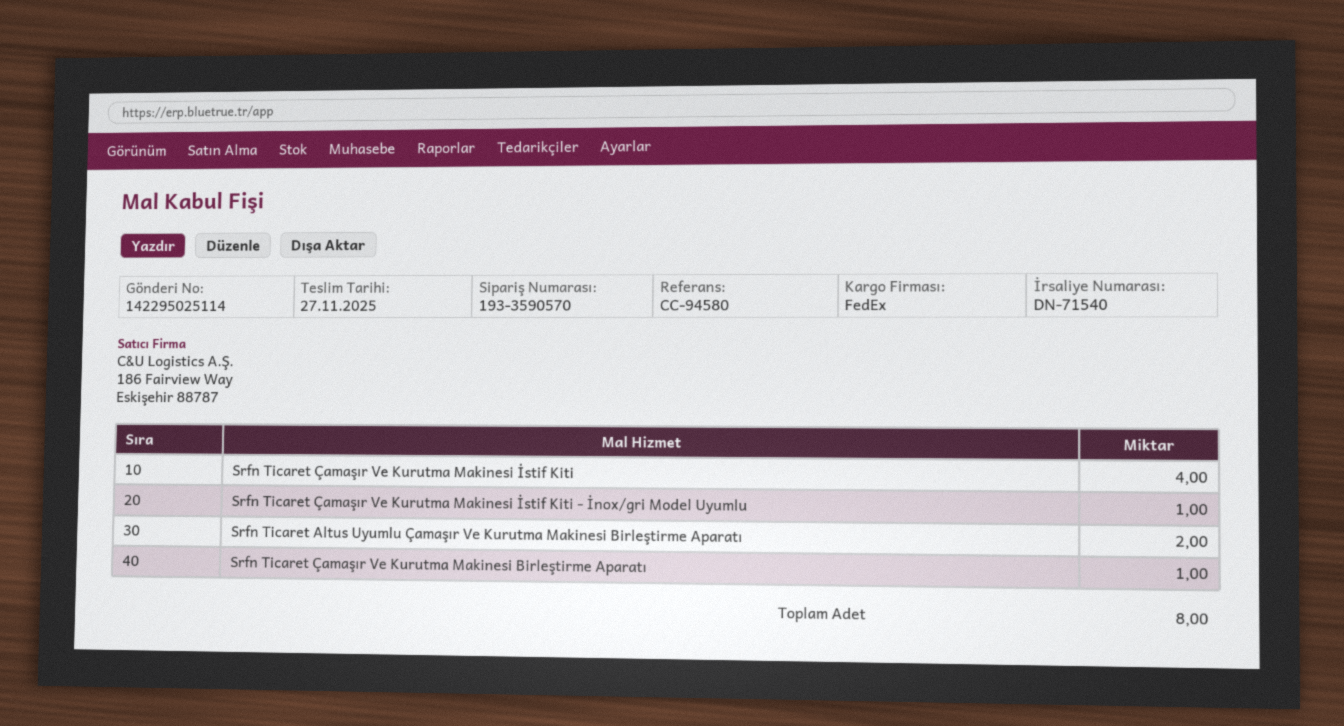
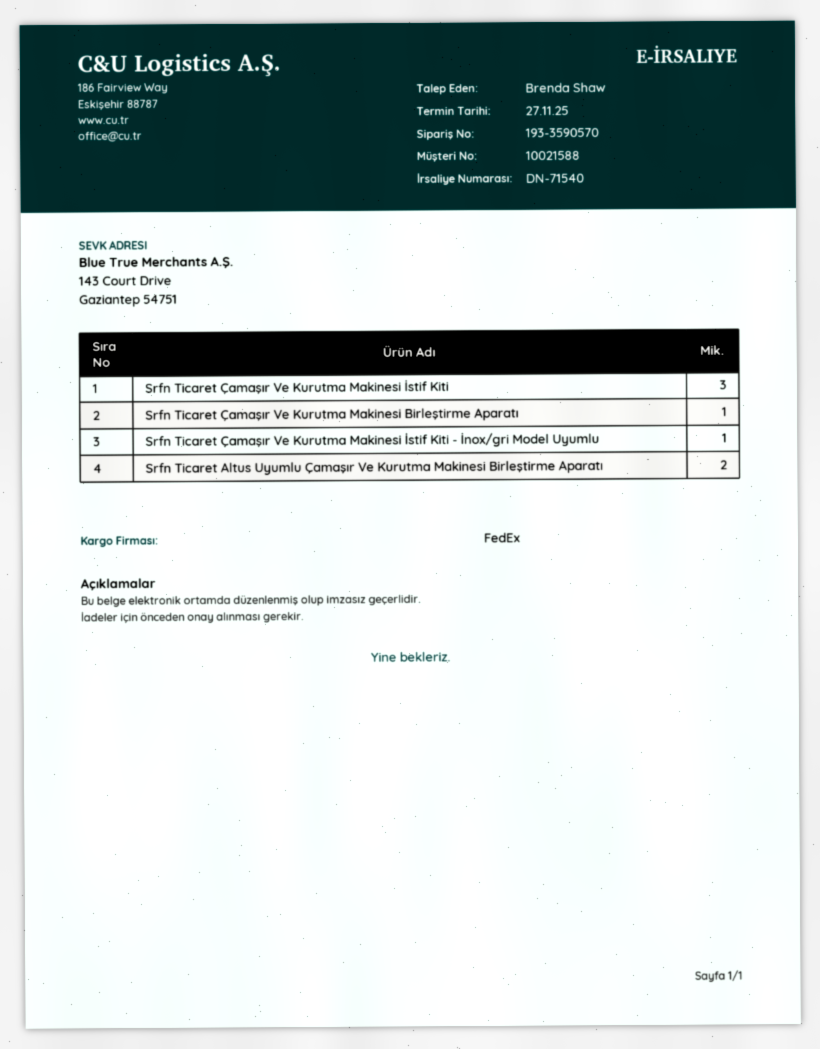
Srfn Ticaret Çamaşır Ve Kurutma Makinesi İstif Kiti: 4 -> 3

